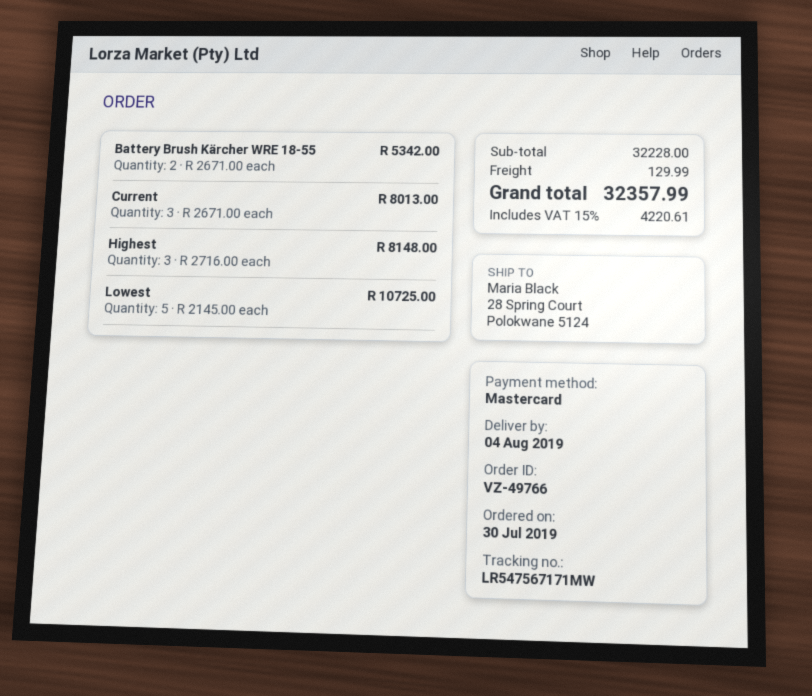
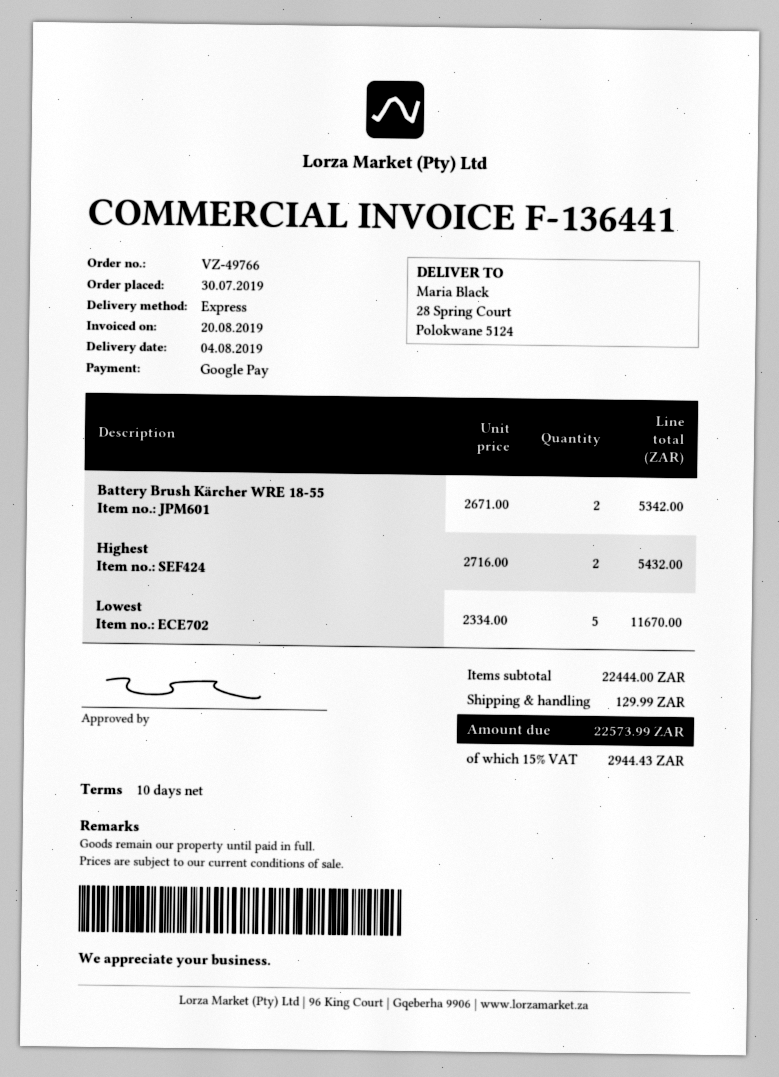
payment method: Mastercard -> Google Pay
Current: 3 x 2671.00 = 8013.00 -> none
Highest: 3 x 2716.00 = 8148.00 -> 2 x 2716.00 = 5432.00
Lowest: 5 x 2145.00 = 10725.00 -> 5 x 2334.00 = 11670.00
subtotal: 32228.00 -> 22444.00
tax: 15% = 4220.61 -> 15% = 2944.43
total: 32357.99 -> 22573.99

